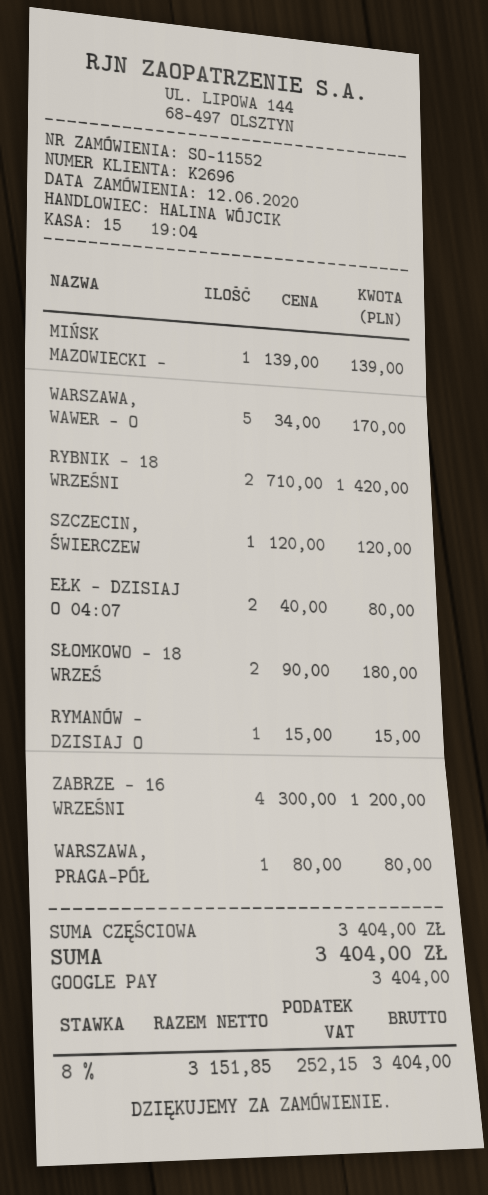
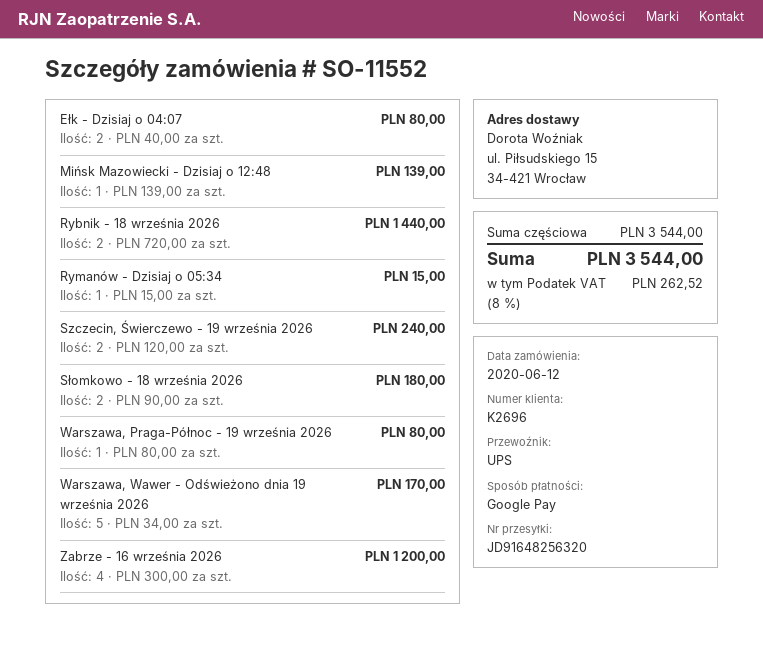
RYBNIK - 18 WRZEŚNI: 2 x 710.00 = 1420.00 -> 2 x 720.00 = 1440.00
SZCZECIN, ŚWIERCZEW: 1 x 120.00 = 120.00 -> 2 x 120.00 = 240.00
subtotal: 3404.00 -> 3544.00
tax: 8% = 252.15 -> 8% = 262.52
total: 3404.00 -> 3544.00

